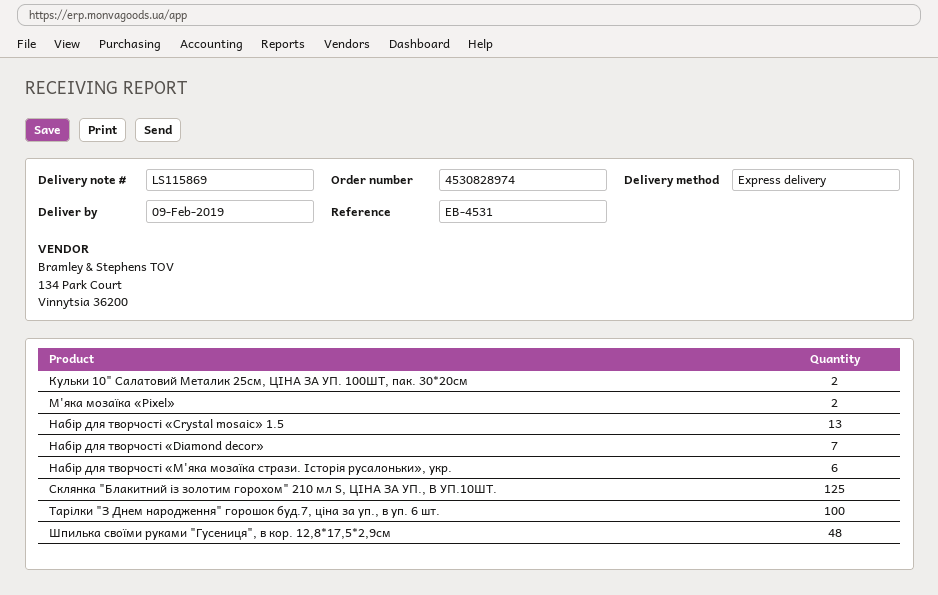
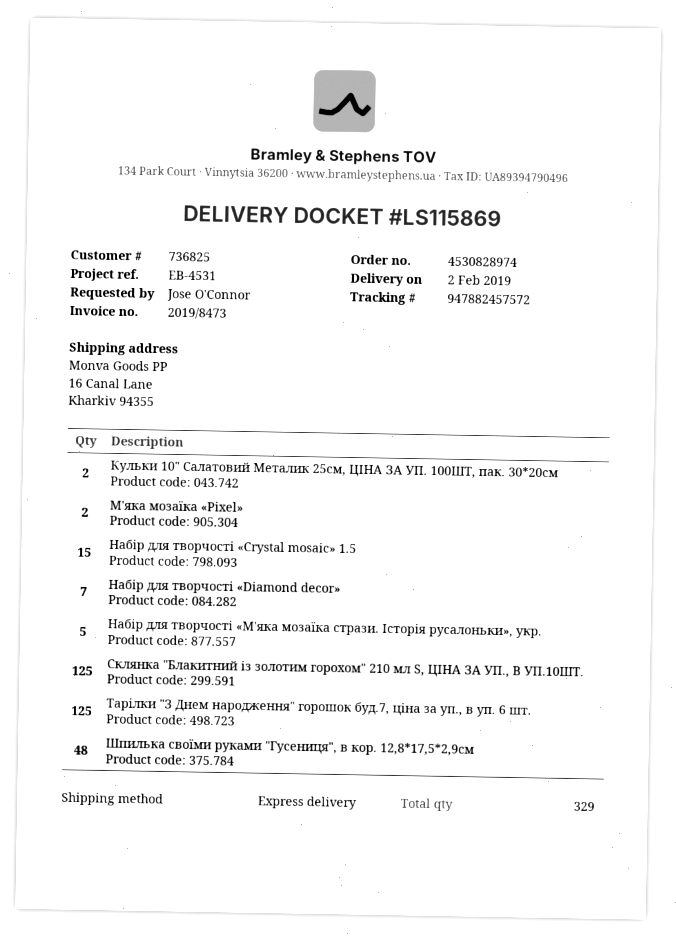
delivery date: 2019-02-09 -> 2019-02-02
Набір для творчості «Crystal mosaic» 1.5: 13 -> 15
Набір для творчості «М'яка мозаїка стрази. Історія русалоньки», укр.: 6 -> 5
Тарілки "З Днем народження" горошок буд.7, ціна за уп., в уп. 6 шт.: 100 -> 125

